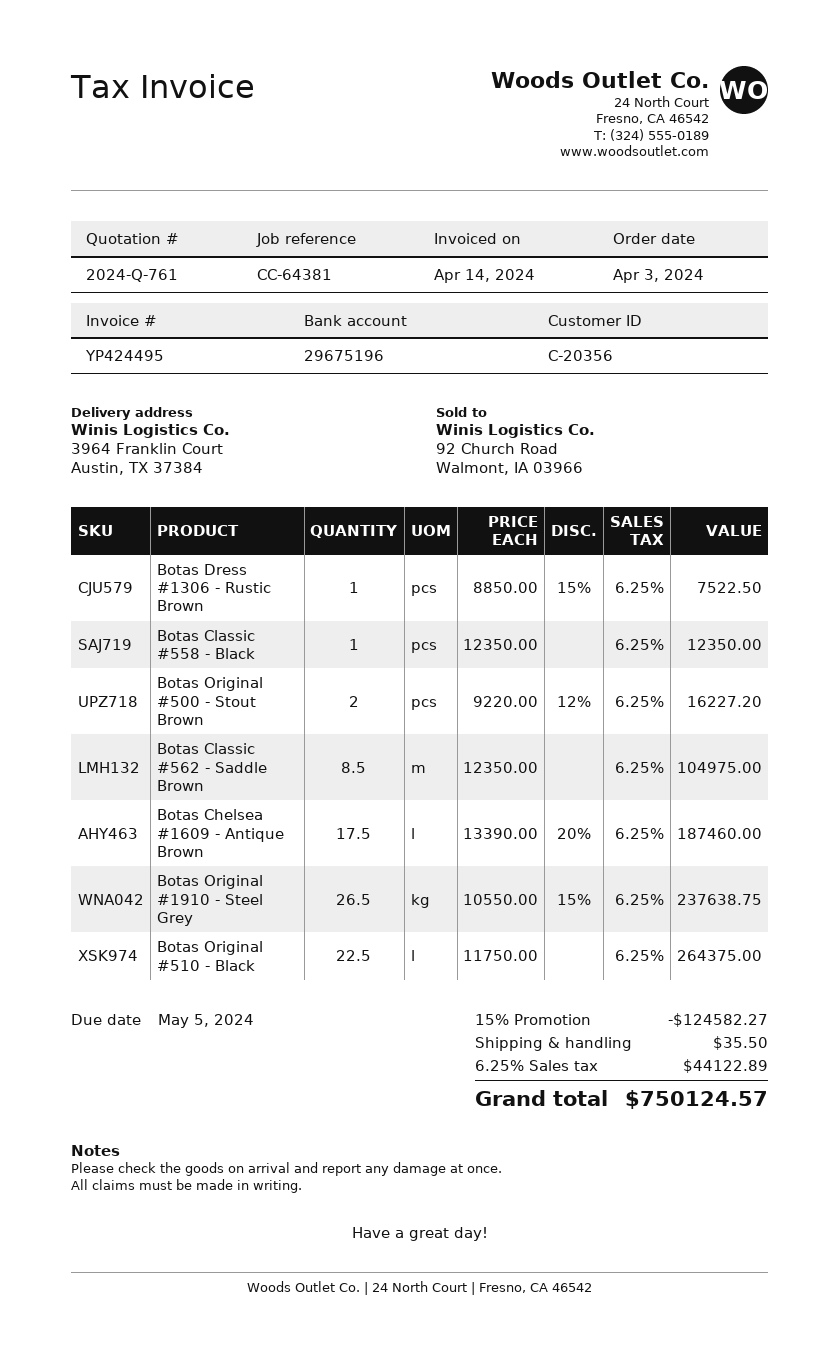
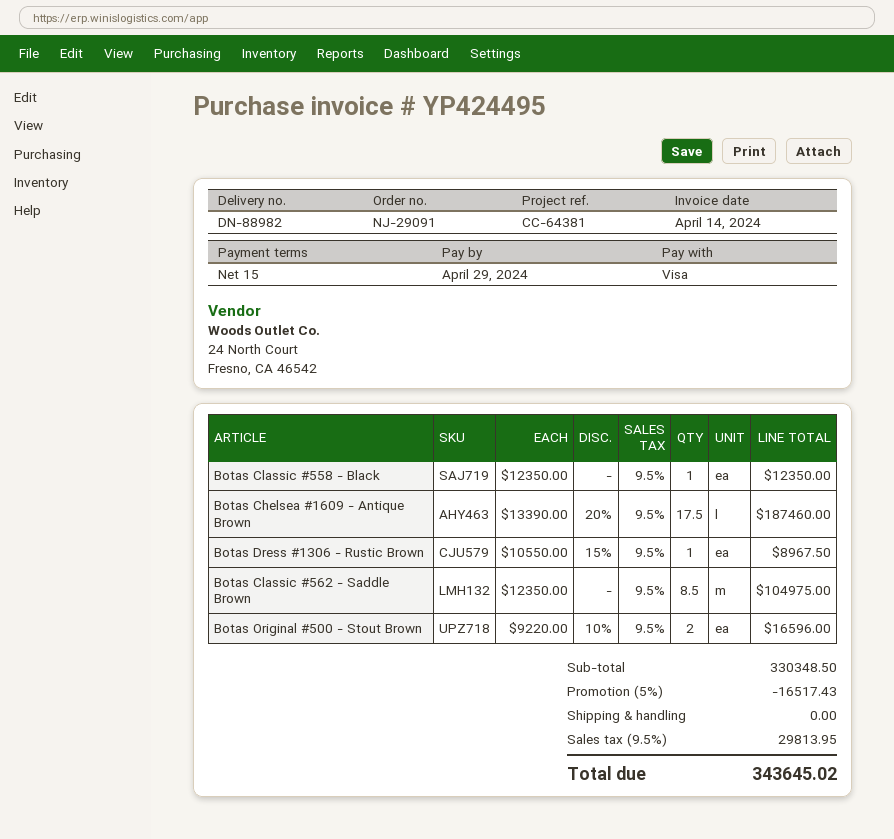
due date: 2024-05-05 -> 2024-04-29
Botas Dress #1306 - Rustic Brown: 1 x 8850.00 - 15% = 7522.50 -> 1 x 10550.00 - 15% = 8967.50
Botas Original #500 - Stout Brown: 2 x 9220.00 - 12% = 16227.20 -> 2 x 9220.00 - 10% = 16596.00
Botas Original #1910 - Steel Grey: 26.5 x 10550.00 - 15% = 237638.75 -> none
Botas Original #510 - Black: 22.5 x 11750.00 = 264375.00 -> none
discount: 15% = 124582.27 -> 5% = 16517.43
shipping: 35.50 -> 0.00
tax: 6.25% = 44122.89 -> 9.5% = 29813.95
total: 750124.57 -> 343645.02

